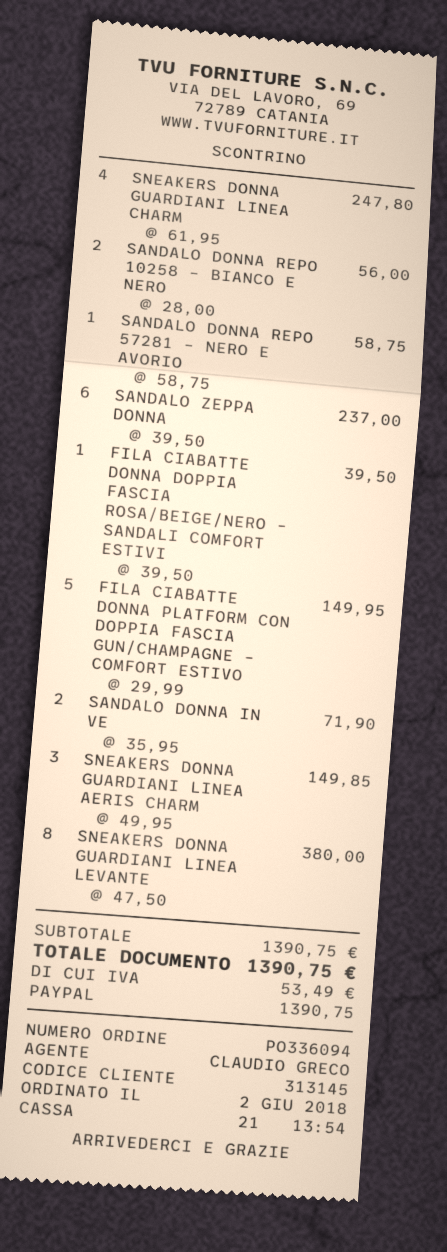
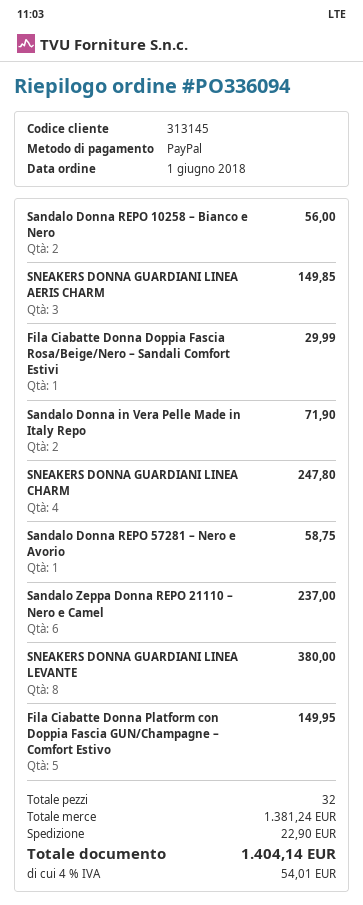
order date: 2018-06-02 -> 2018-06-01
FILA CIABATTE DONNA DOPPIA FASCIA ROSA/BEIGE/NERO – SANDALI COMFORT ESTIVI: 1 for 39.50 -> 1 for 29.99
subtotal: 1390.75 -> 1381.24
shipping: none -> 22.90
tax: 53.49 -> 54.01
total: 1390.75 -> 1404.14

